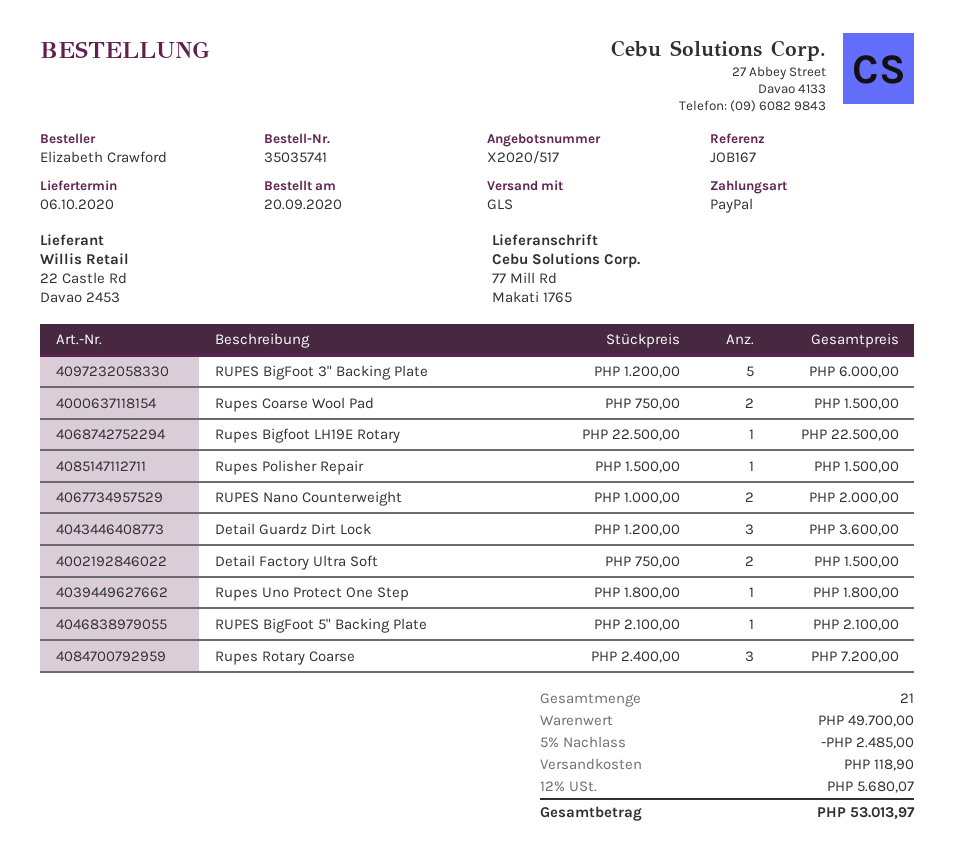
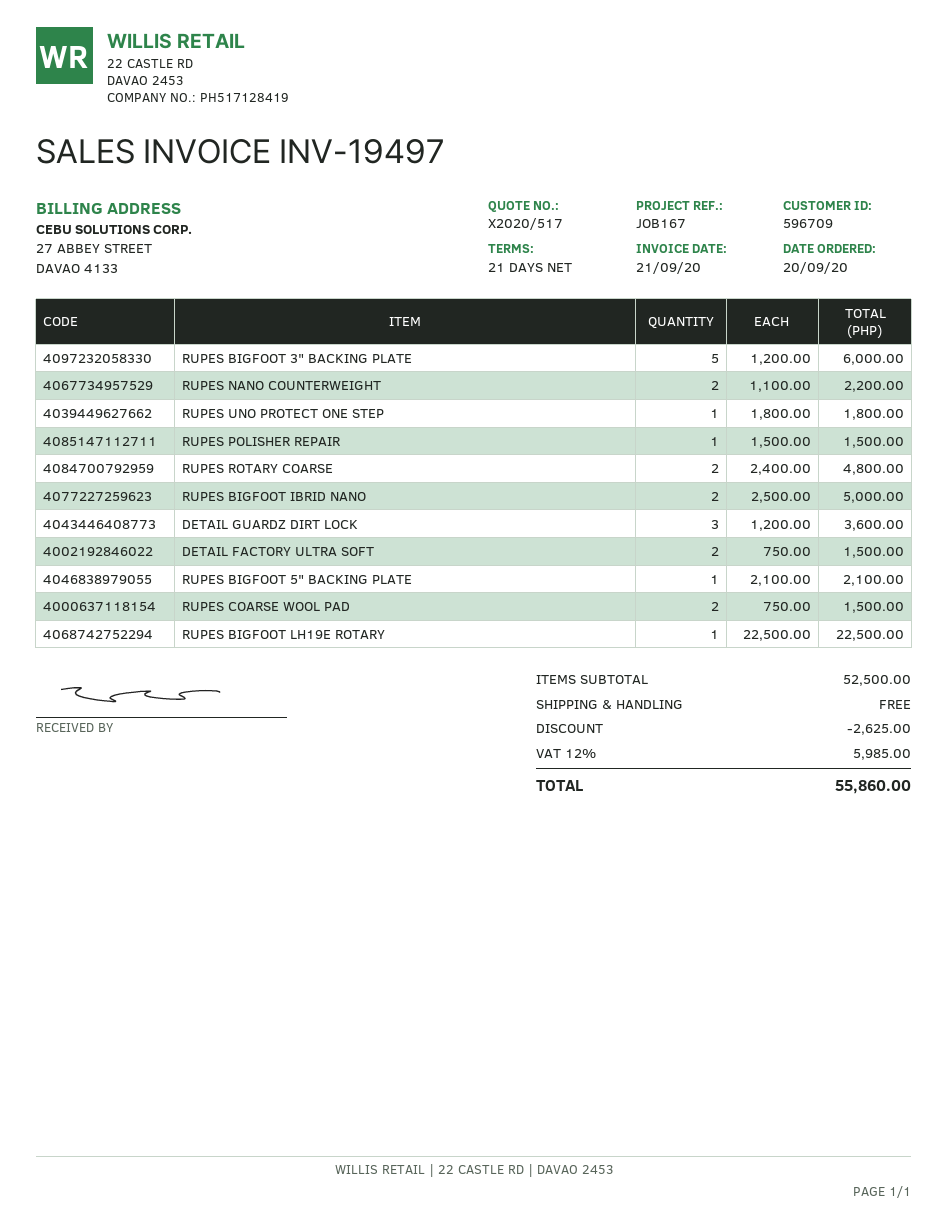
RUPES Nano Counterweight: 2 x 1000.00 = 2000.00 -> 2 x 1100.00 = 2200.00
Rupes Rotary Coarse: 3 x 2400.00 = 7200.00 -> 2 x 2400.00 = 4800.00
RUPES BIGFOOT IBRID NANO: none -> 2 x 2500.00 = 5000.00
subtotal: 49700.00 -> 52500.00
discount: 2485.00 -> 2625.00
shipping: 118.90 -> 0.00
tax: 12% = 5680.07 -> 12% = 5985.00
total: 53013.97 -> 55860.00

